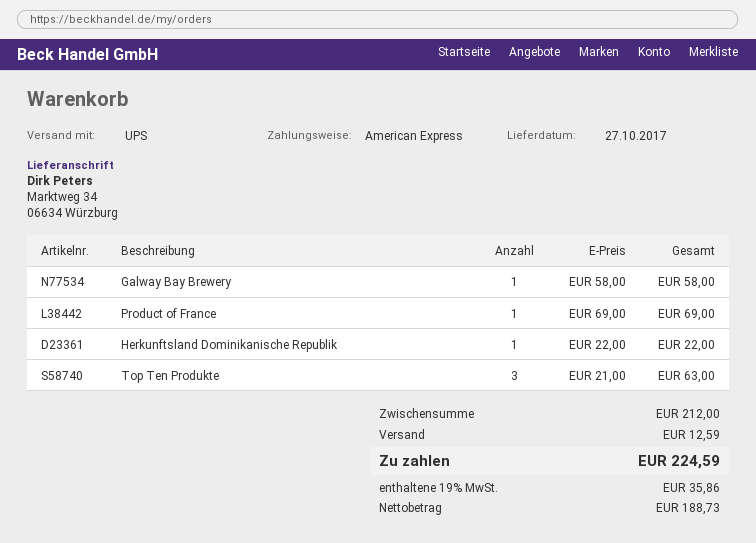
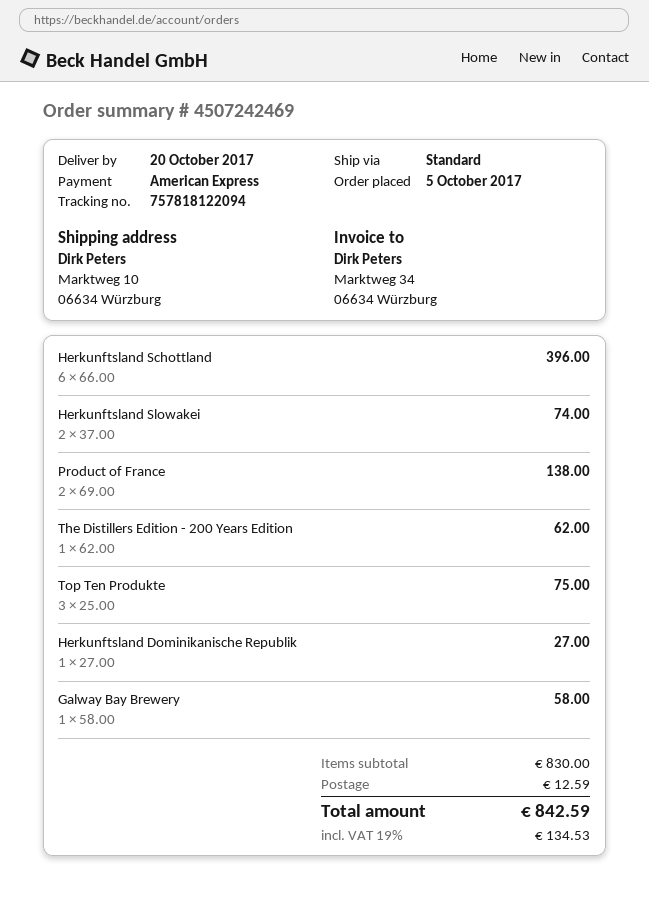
delivery date: 2017-10-27 -> 2017-10-20
shipping method: UPS -> standard
ship to: Marktweg 34, 06634 Würzburg -> Marktweg 10, 06634 Würzburg
Product of France: 1 x 69.00 = 69.00 -> 2 x 69.00 = 138.00
Herkunftsland Dominikanische Republik: 1 x 22.00 = 22.00 -> 1 x 27.00 = 27.00
Top Ten Produkte: 3 x 21.00 = 63.00 -> 3 x 25.00 = 75.00
Herkunftsland Schottland: none -> 6 x 66.00 = 396.00
Herkunftsland Slowakei: none -> 2 x 37.00 = 74.00
The Distillers Edition - 200 Years Edition: none -> 1 x 62.00 = 62.00
subtotal: 212.00 -> 830.00
tax: 19% = 35.86 -> 19% = 134.53
total: 224.59 -> 842.59

